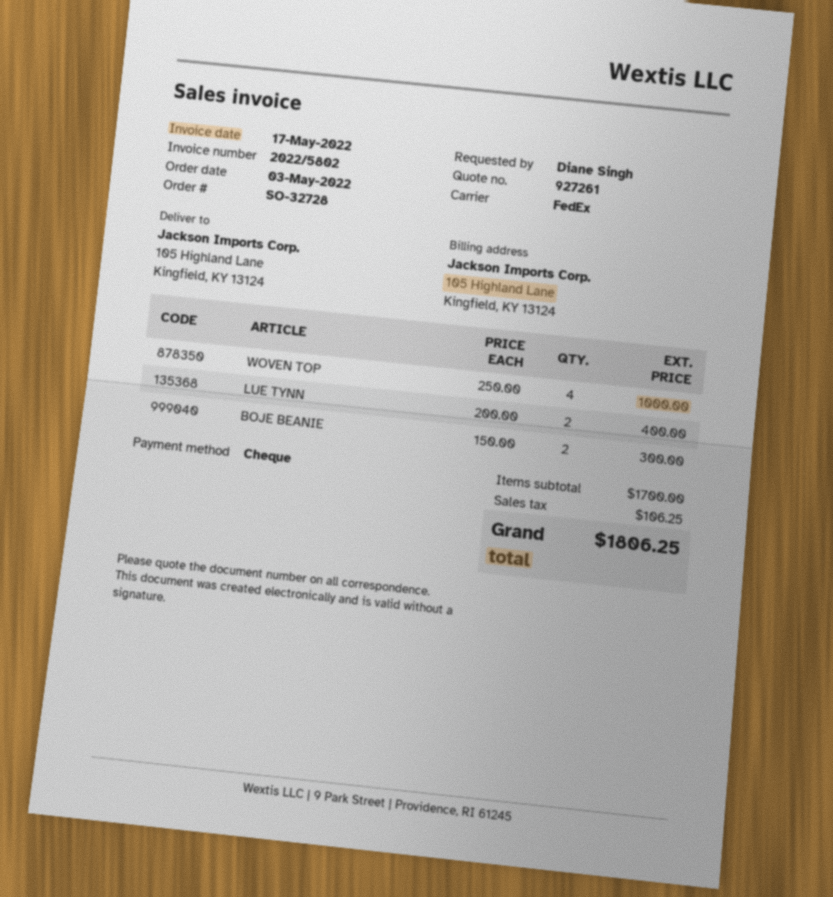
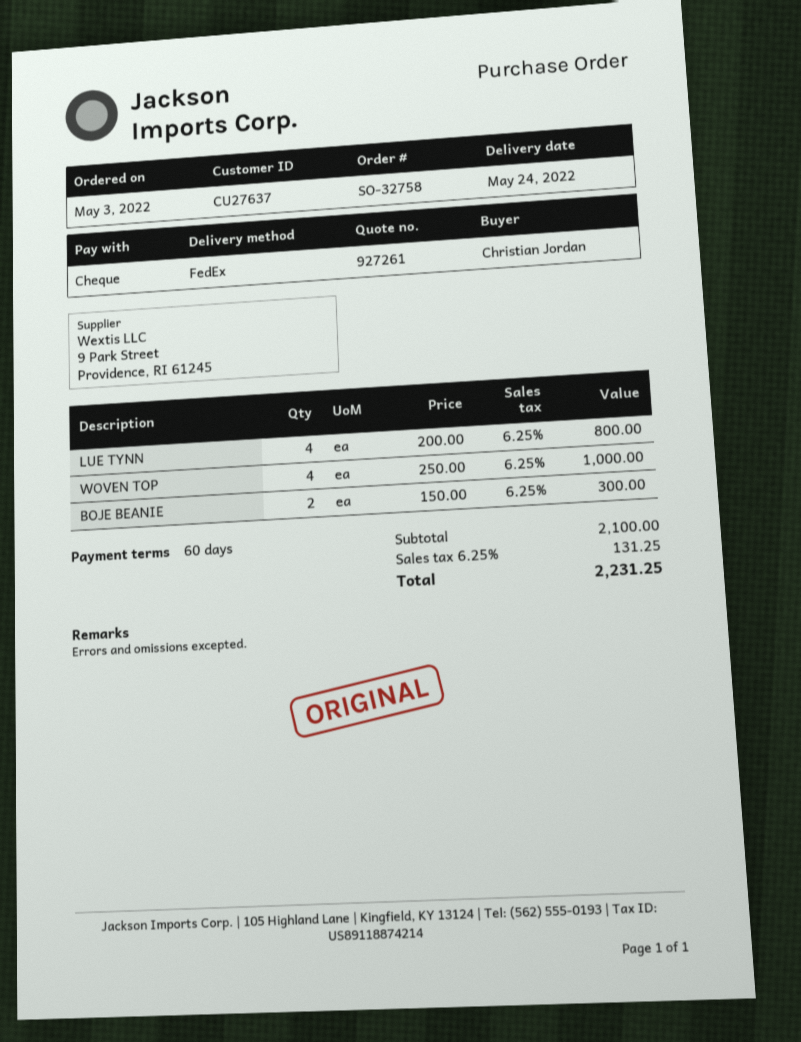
order number: SO-32728 -> SO-32758
ordered by: Diane Singh -> Christian Jordan
LUE TYNN: 2 x 200.00 = 400.00 -> 4 x 200.00 = 800.00
subtotal: 1700.00 -> 2100.00
tax: 106.25 -> 131.25
total: 1806.25 -> 2231.25

